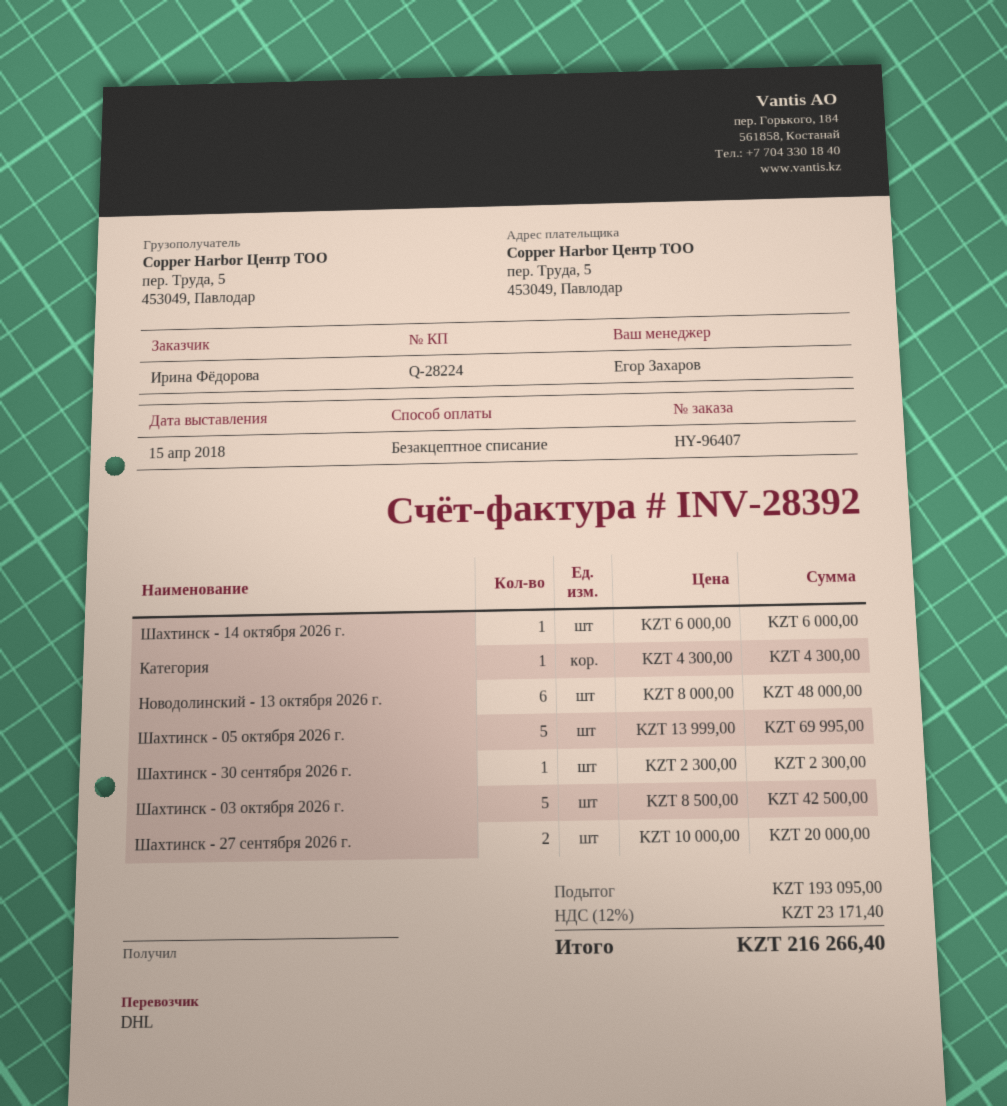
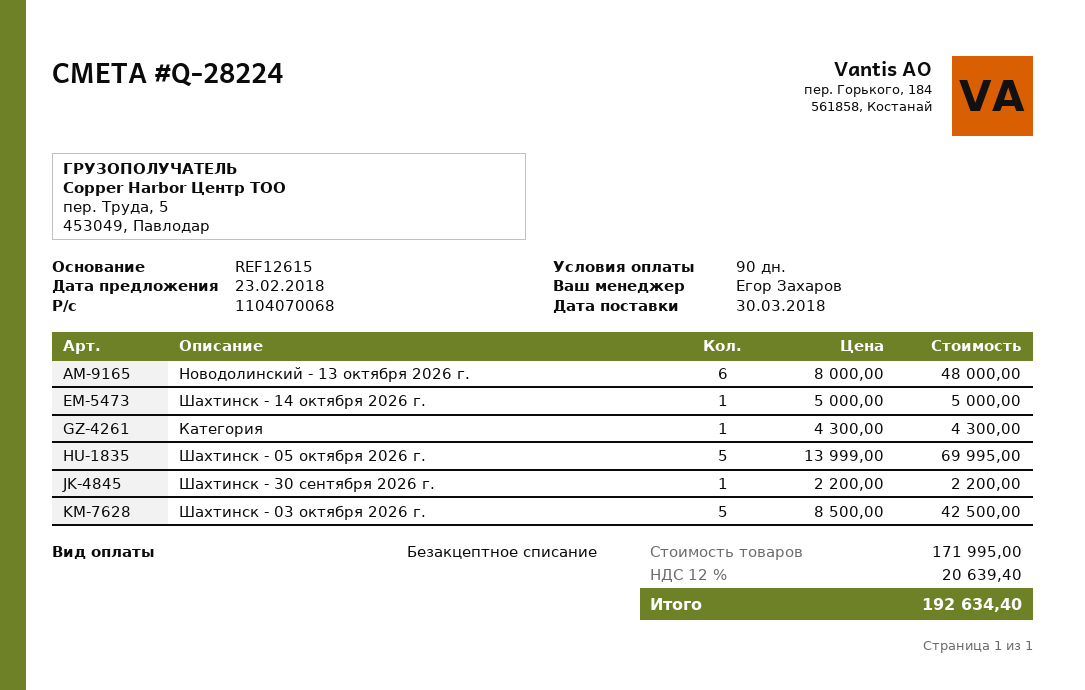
Шахтинск - 14 октября 2026 г.: 1 x 6000.00 = 6000.00 -> 1 x 5000.00 = 5000.00
Шахтинск - 30 сентября 2026 г.: 1 x 2300.00 = 2300.00 -> 1 x 2200.00 = 2200.00
Шахтинск - 27 сентября 2026 г.: 2 x 10000.00 = 20000.00 -> none
subtotal: 193095.00 -> 171995.00
tax: 12% = 23171.40 -> 12% = 20639.40
total: 216266.40 -> 192634.40

